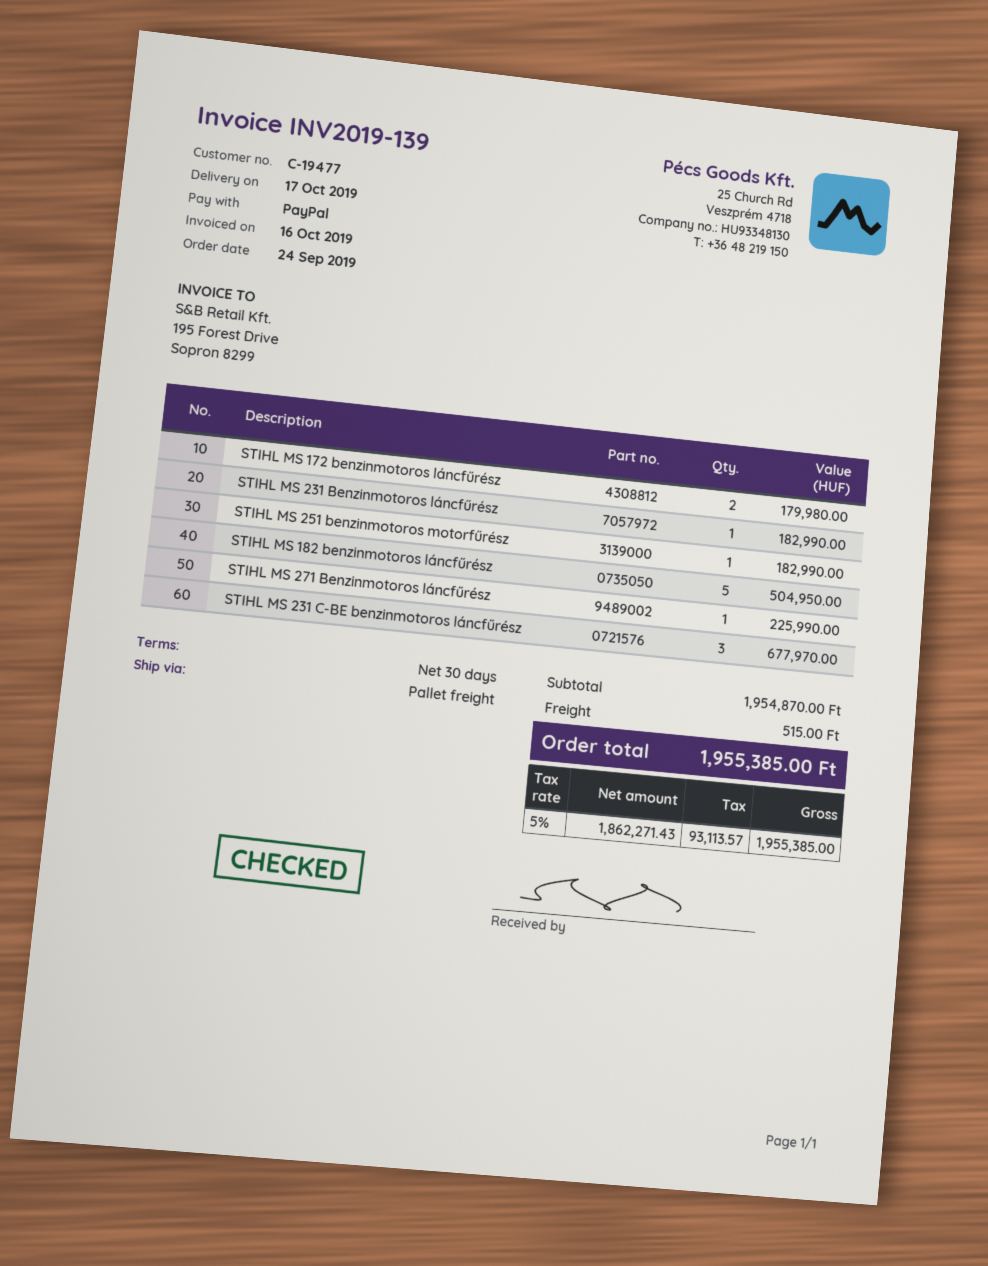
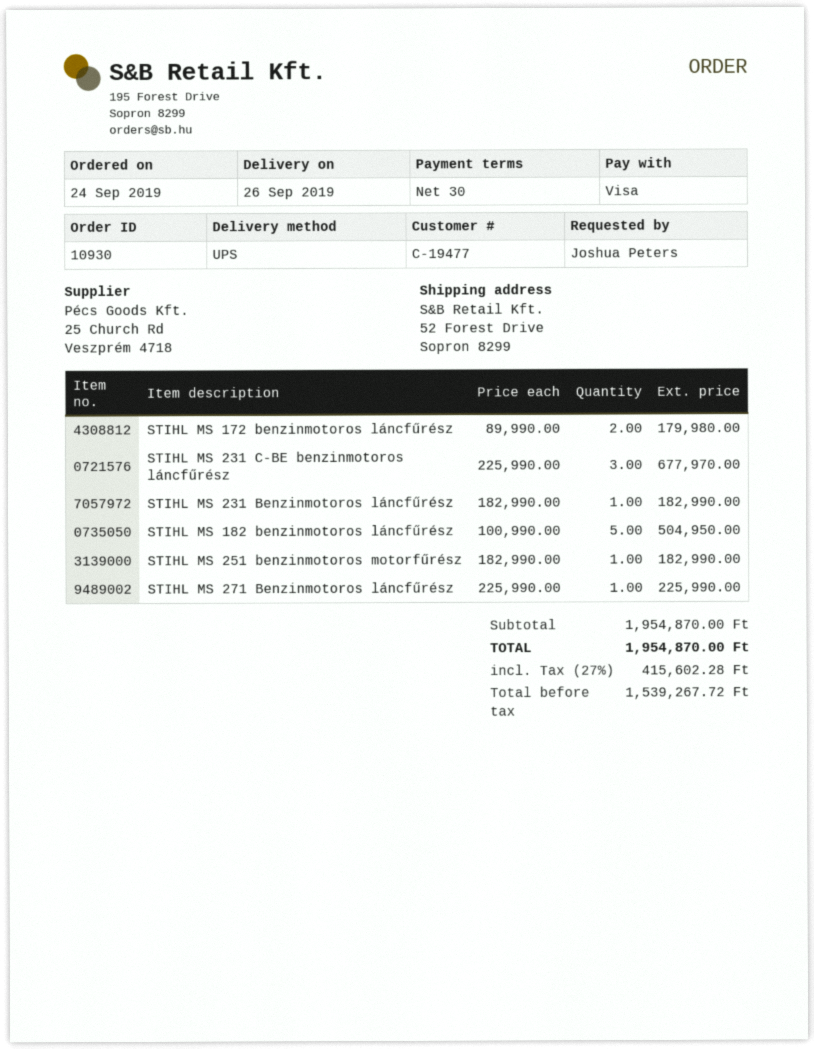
delivery date: 2019-10-17 -> 2019-09-26
payment method: PayPal -> Visa
shipping method: pallet freight -> UPS
shipping: 515.00 -> none
net: 1862271.43 -> 1539267.72
tax: 5% = 93113.57 -> 27% = 415602.28
total: 1955385.00 -> 1954870.00

